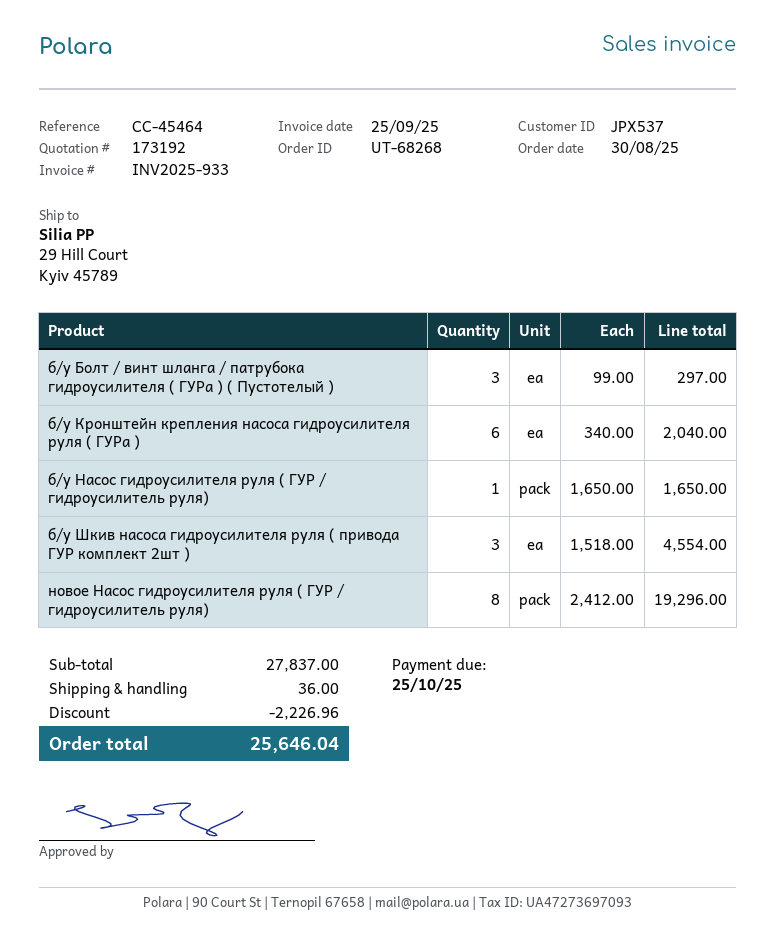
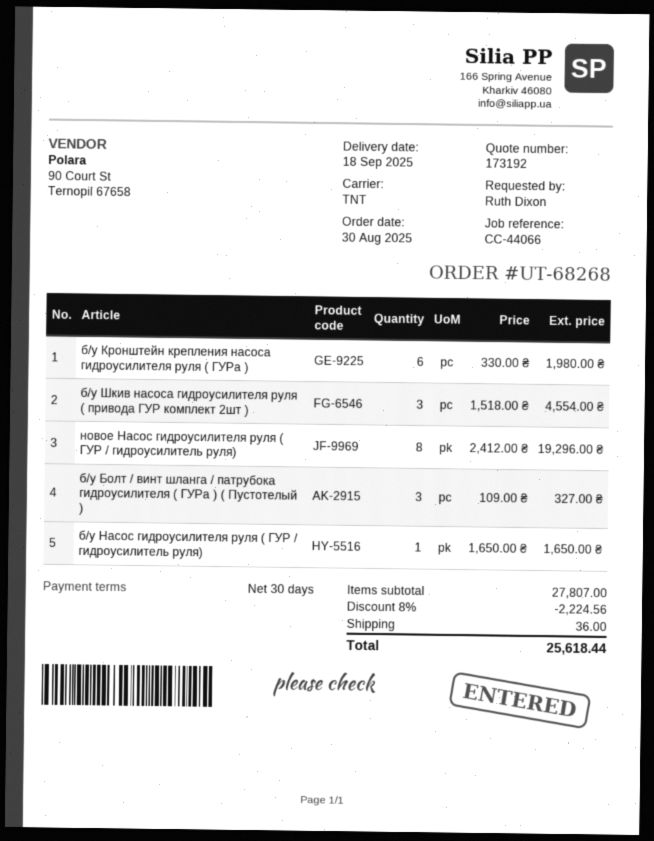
reference: CC-45464 -> CC-44066
б/у Болт / винт шланга / патрубока гидроусилителя ( ГУРа ) ( Пустотелый ): 3 x 99.00 = 297.00 -> 3 x 109.00 = 327.00
б/у Кронштейн крепления насоса гидроусилителя руля ( ГУРа ): 6 x 340.00 = 2040.00 -> 6 x 330.00 = 1980.00
subtotal: 27837.00 -> 27807.00
discount: 2226.96 -> 2224.56
total: 25646.04 -> 25618.44

